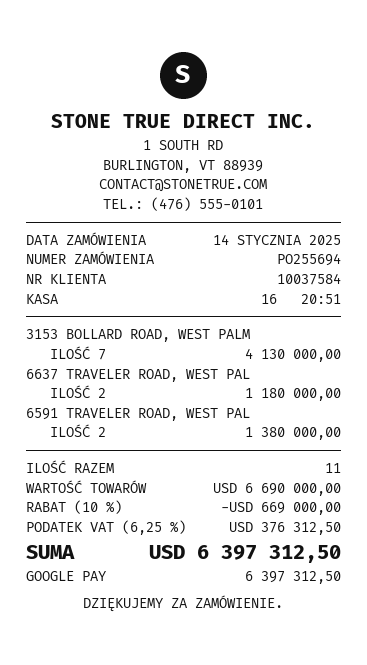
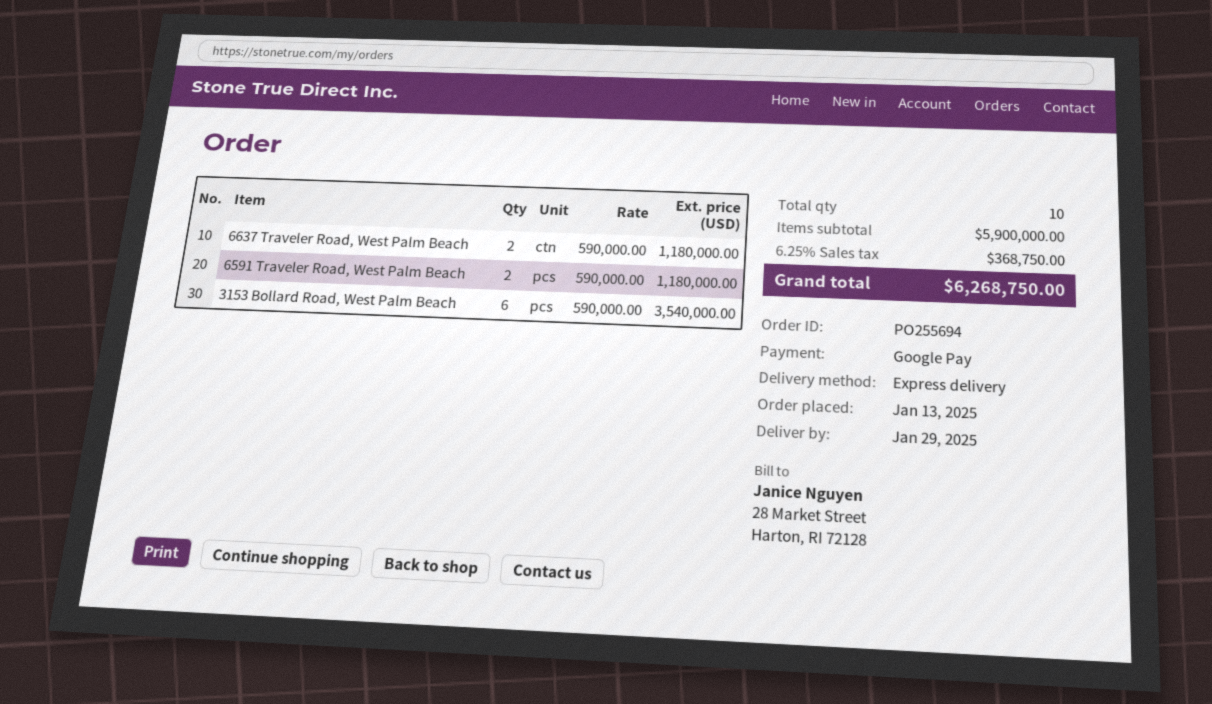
order date: 2025-01-14 -> 2025-01-13
3153 BOLLARD ROAD, WEST PALM: 7 for 4130000.00 -> 6 for 3540000.00
6591 TRAVELER ROAD, WEST PAL: 2 for 1380000.00 -> 2 for 1180000.00
total quantity: 11 -> 10
subtotal: 6690000.00 -> 5900000.00
discount: 10% = 669000.00 -> none
tax: 6.25% = 376312.50 -> 6.25% = 368750.00
total: 6397312.50 -> 6268750.00

